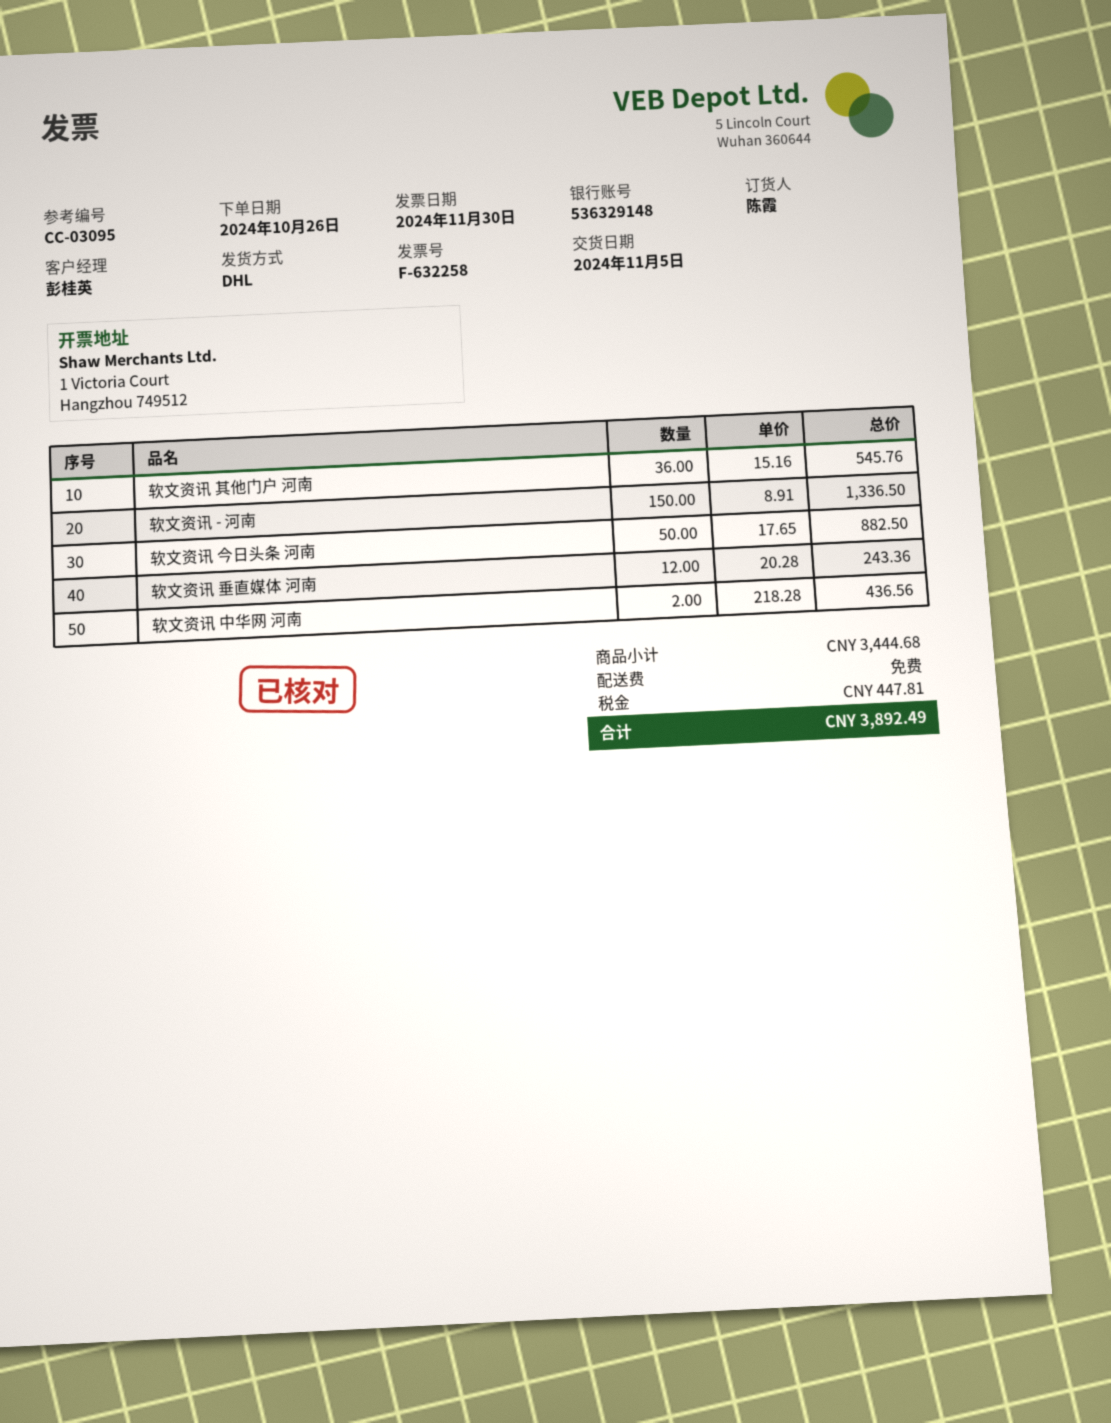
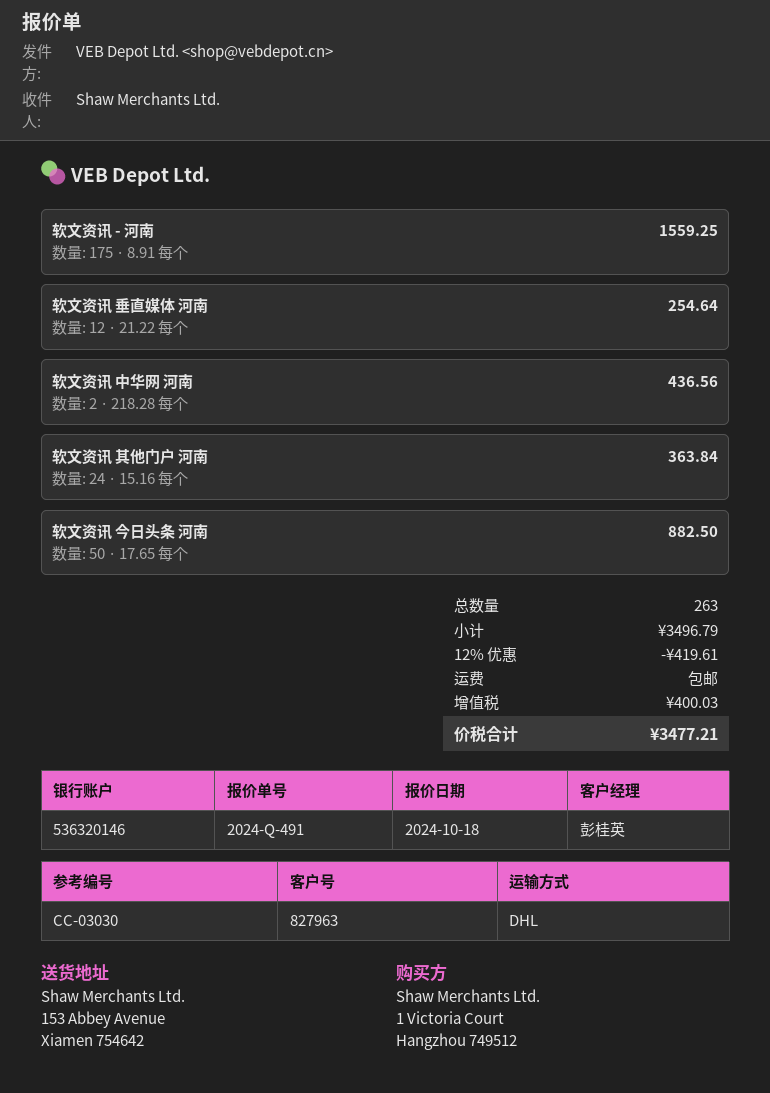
reference: CC-03095 -> CC-03030
bank account: 536329148 -> 536320146
软文资讯 其他门户 河南: 36 x 15.16 = 545.76 -> 24 x 15.16 = 363.84
软文资讯 - 河南: 150 x 8.91 = 1336.50 -> 175 x 8.91 = 1559.25
软文资讯 垂直媒体 河南: 12 x 20.28 = 243.36 -> 12 x 21.22 = 254.64
subtotal: 3444.68 -> 3496.79
discount: none -> 12% = 419.61
tax: 447.81 -> 400.03
total: 3892.49 -> 3477.21

